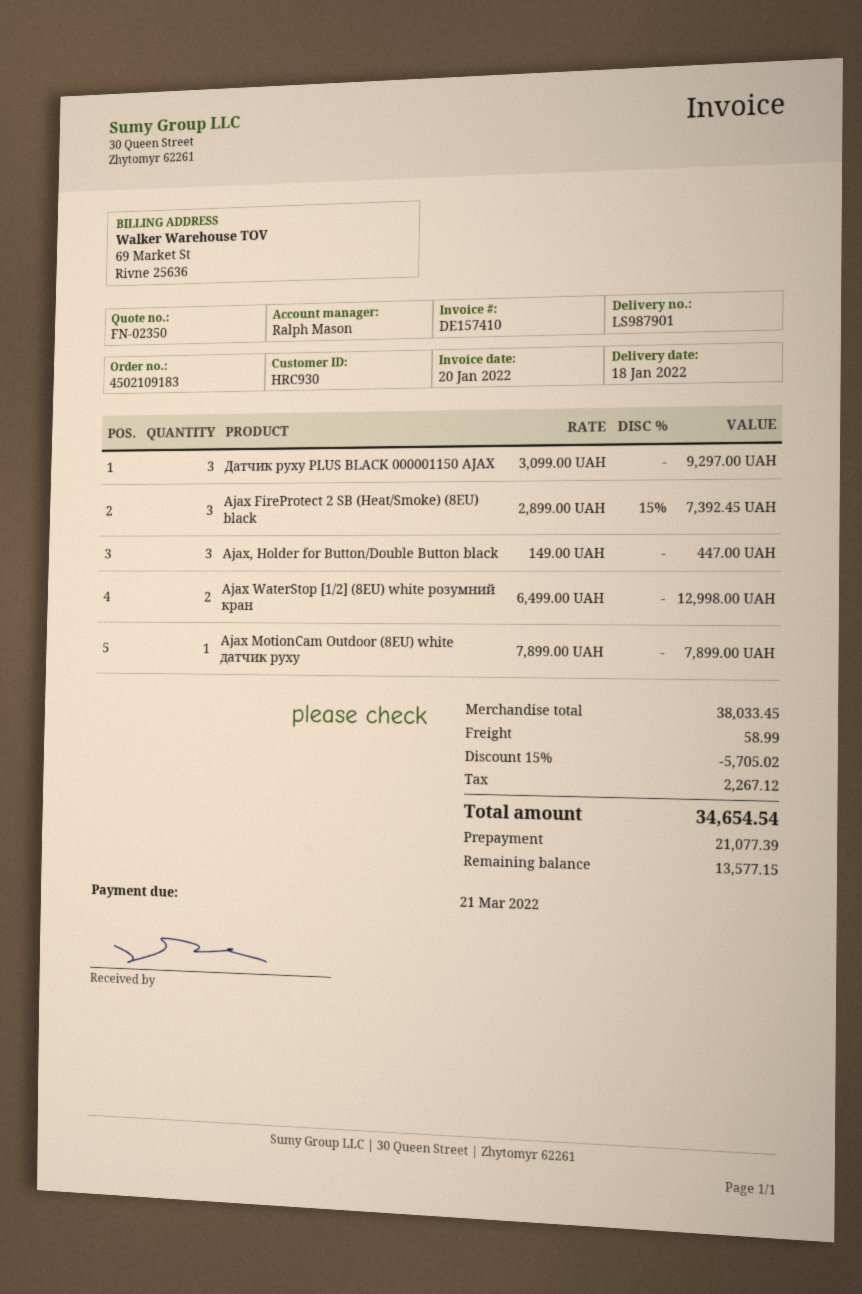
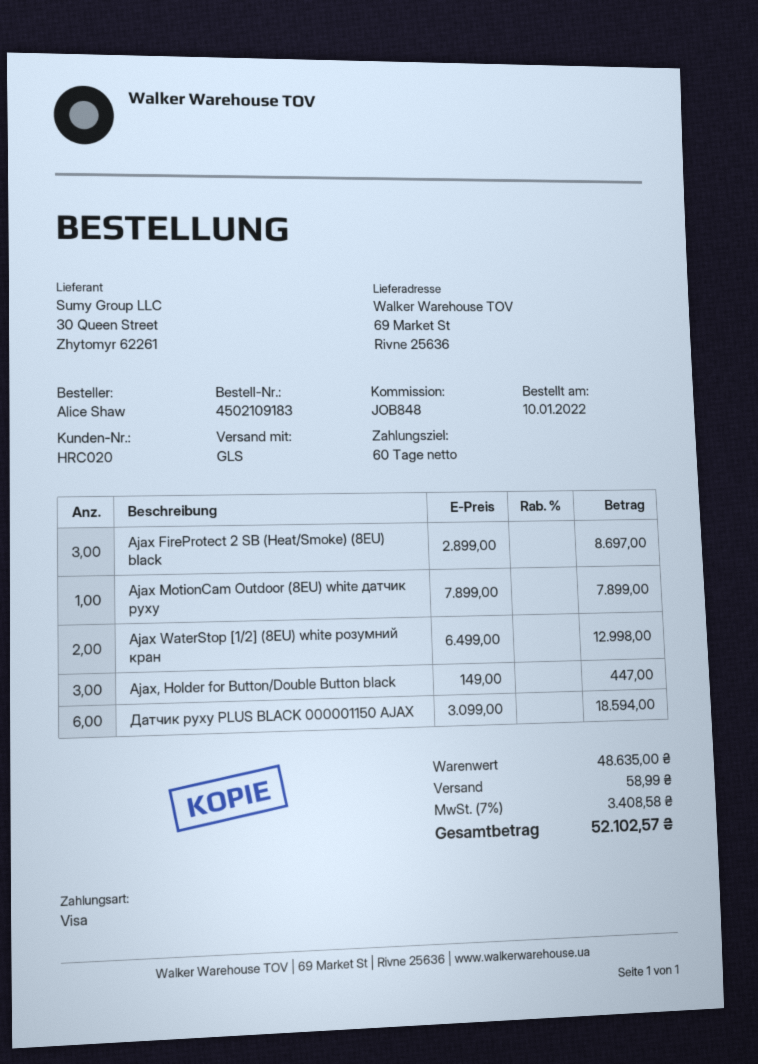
customer number: HRC930 -> HRC020
Датчик руху PLUS BLACK 000001150 AJAX: 3 x 3099.00 = 9297.00 -> 6 x 3099.00 = 18594.00
Ajax FireProtect 2 SB (Heat/Smoke) (8EU) black: 3 x 2899.00 - 15% = 7392.45 -> 3 x 2899.00 = 8697.00
subtotal: 38033.45 -> 48635.00
discount: 15% = 5705.02 -> none
tax: 2267.12 -> 3408.58
total: 34654.54 -> 52102.57

